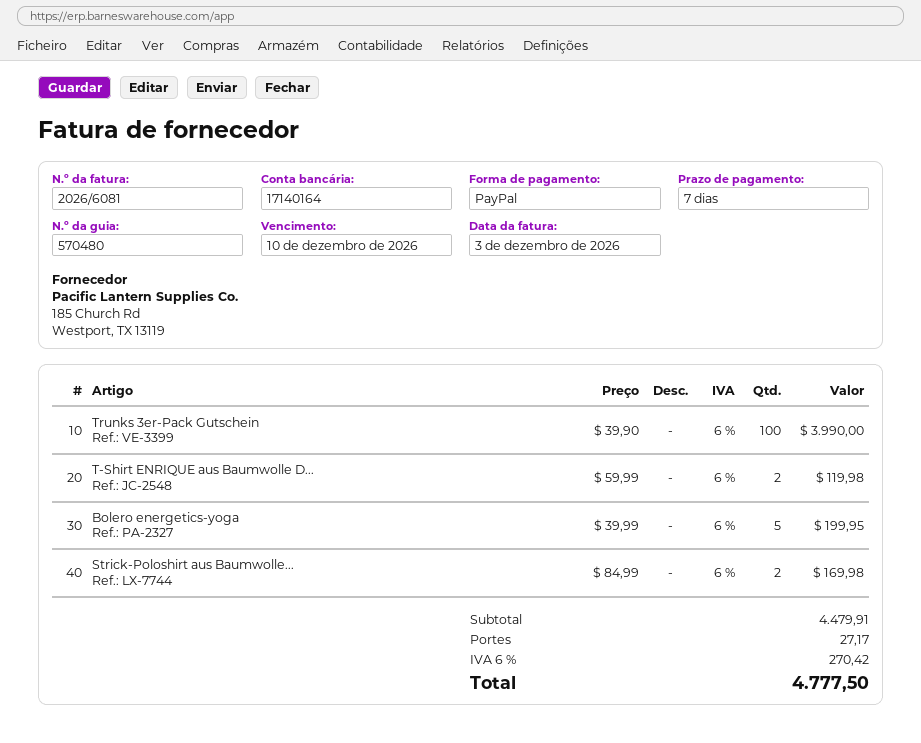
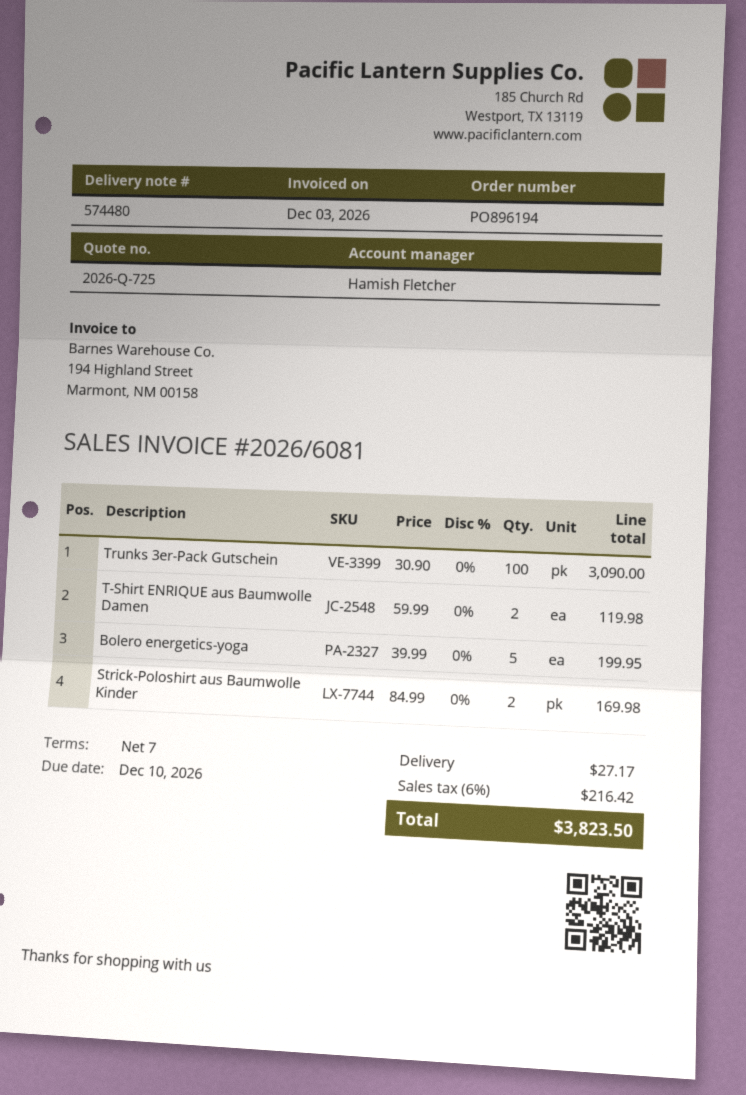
delivery note number: 570480 -> 574480
Trunks 3er-Pack Gutschein: 100 x 39.90 = 3990.00 -> 100 x 30.90 = 3090.00
tax: 6% = 270.42 -> 6% = 216.42
total: 4777.50 -> 3823.50

